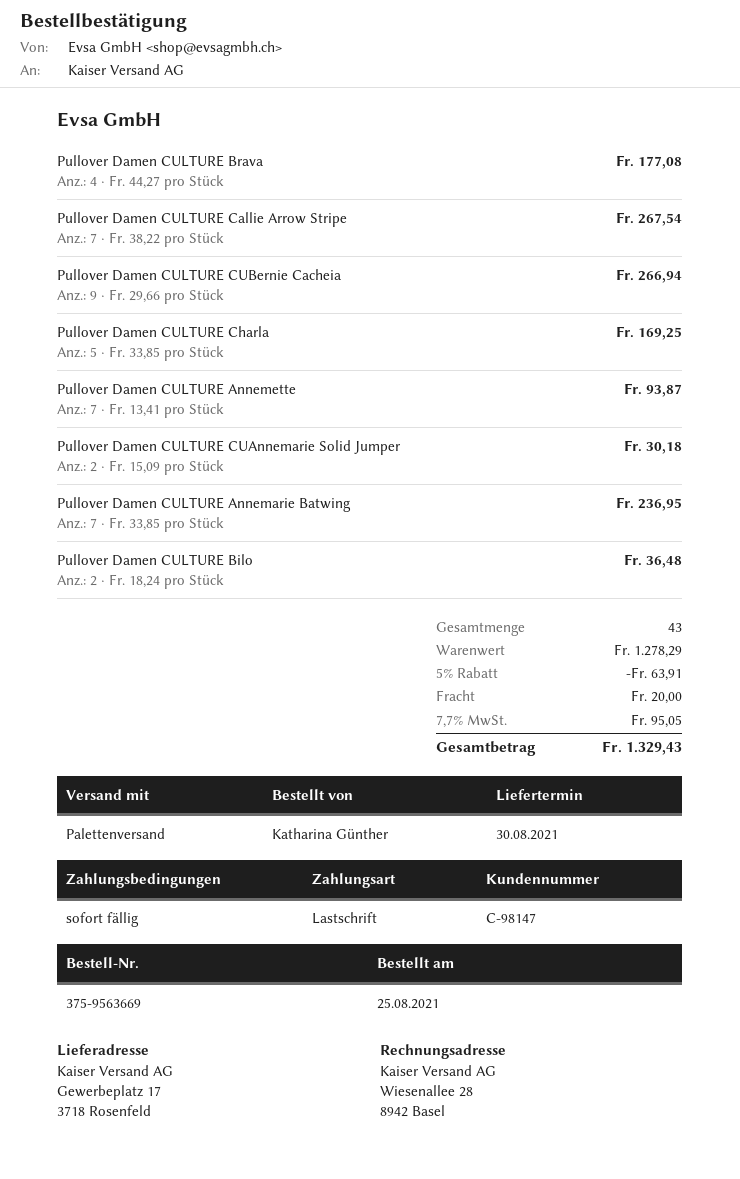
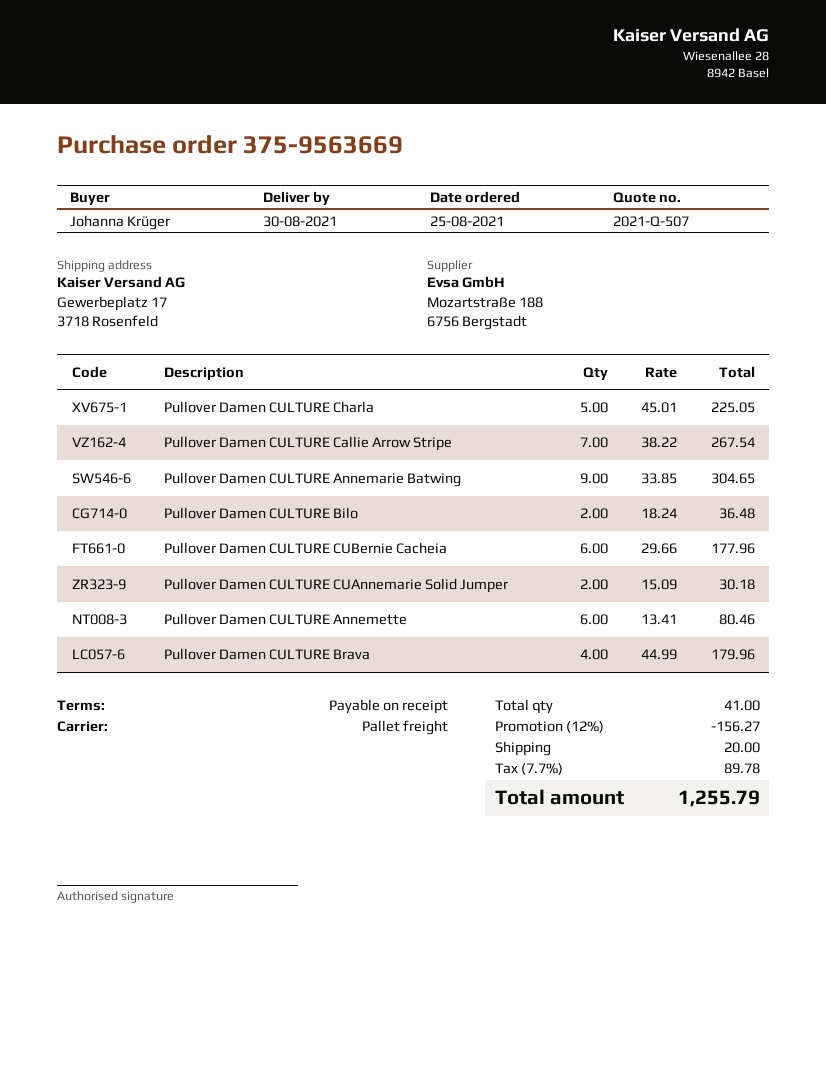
ordered by: Katharina Günther -> Johanna Krüger
Pullover Damen CULTURE Brava: 4 x 44.27 = 177.08 -> 4 x 44.99 = 179.96
Pullover Damen CULTURE CUBernie Cacheia: 9 x 29.66 = 266.94 -> 6 x 29.66 = 177.96
Pullover Damen CULTURE Charla: 5 x 33.85 = 169.25 -> 5 x 45.01 = 225.05
Pullover Damen CULTURE Annemette: 7 x 13.41 = 93.87 -> 6 x 13.41 = 80.46
Pullover Damen CULTURE Annemarie Batwing: 7 x 33.85 = 236.95 -> 9 x 33.85 = 304.65
total quantity: 43 -> 41
discount: 5% = 63.91 -> 12% = 156.27
tax: 7.7% = 95.05 -> 7.7% = 89.78
total: 1329.43 -> 1255.79

